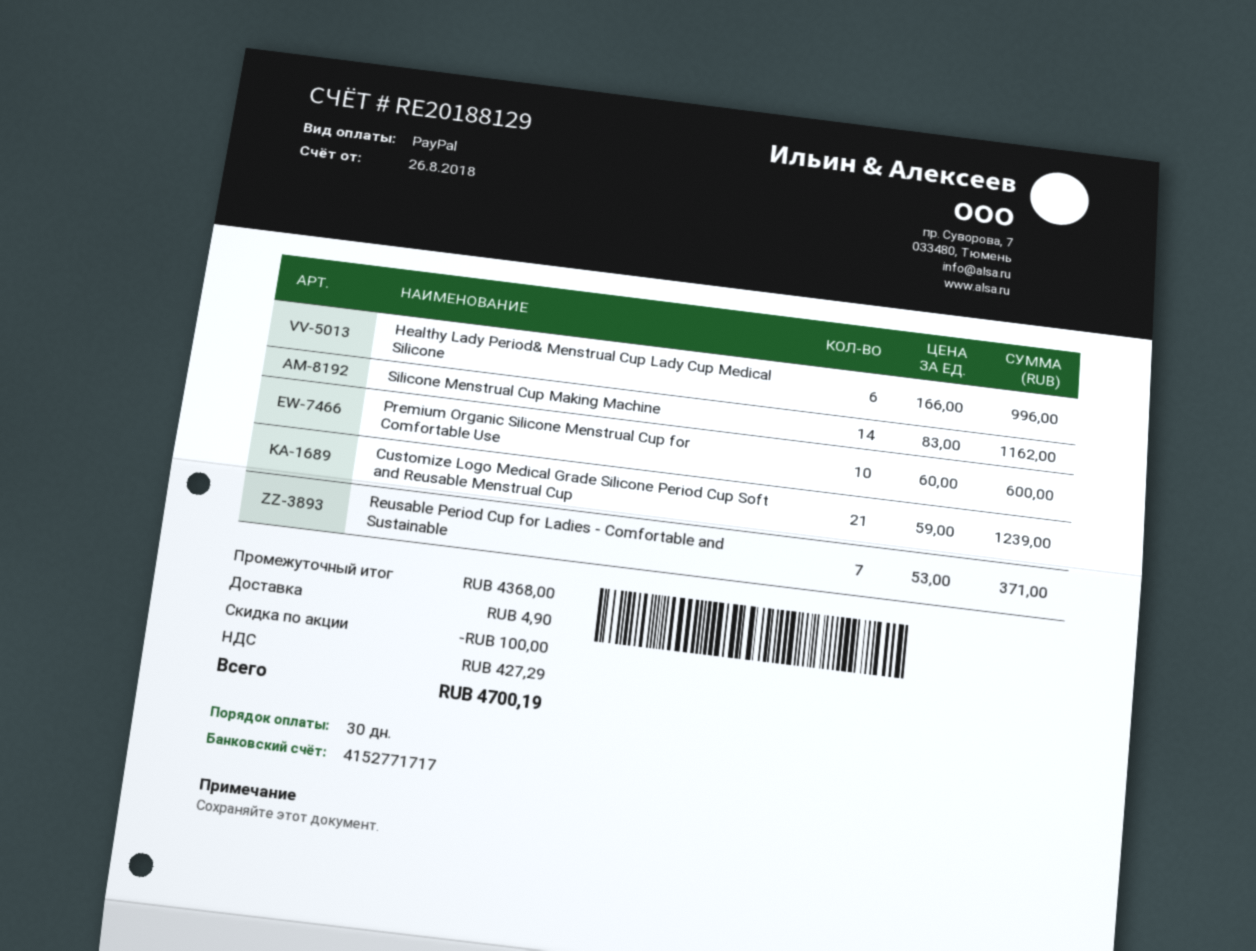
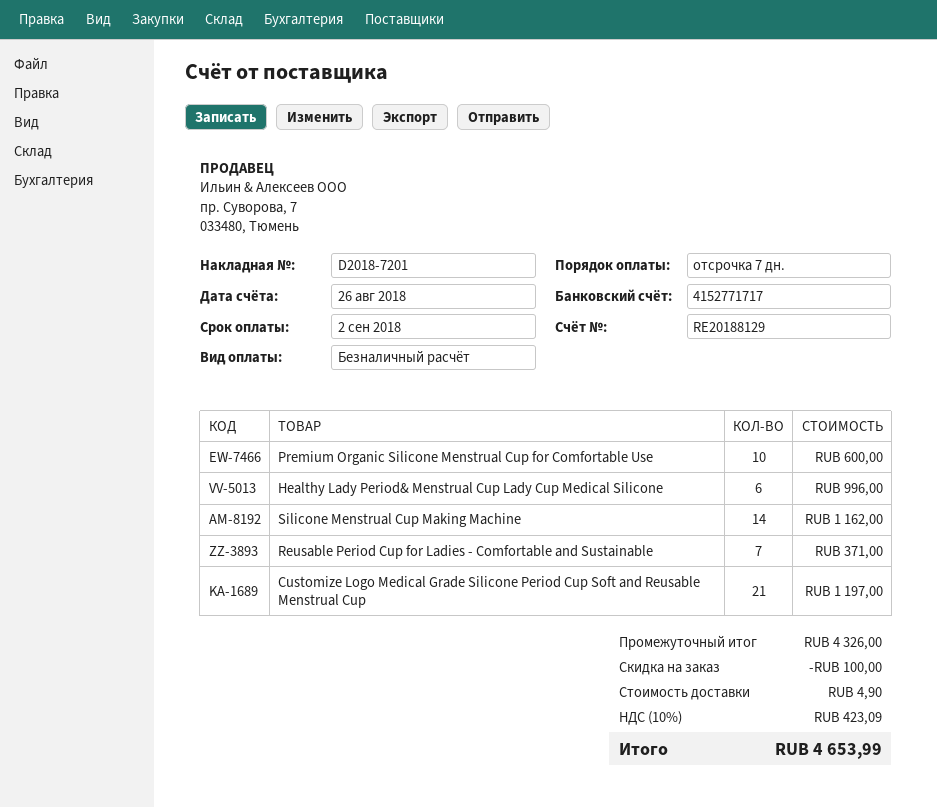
payment terms: 30 days -> 7 days
payment method: PayPal -> bank transfer
Customize Logo Medical Grade Silicone Period Cup Soft and Reusable Menstrual Cup: 21 for 1239.00 -> 21 for 1197.00
subtotal: 4368.00 -> 4326.00
tax: 427.29 -> 423.09
total: 4700.19 -> 4653.99

